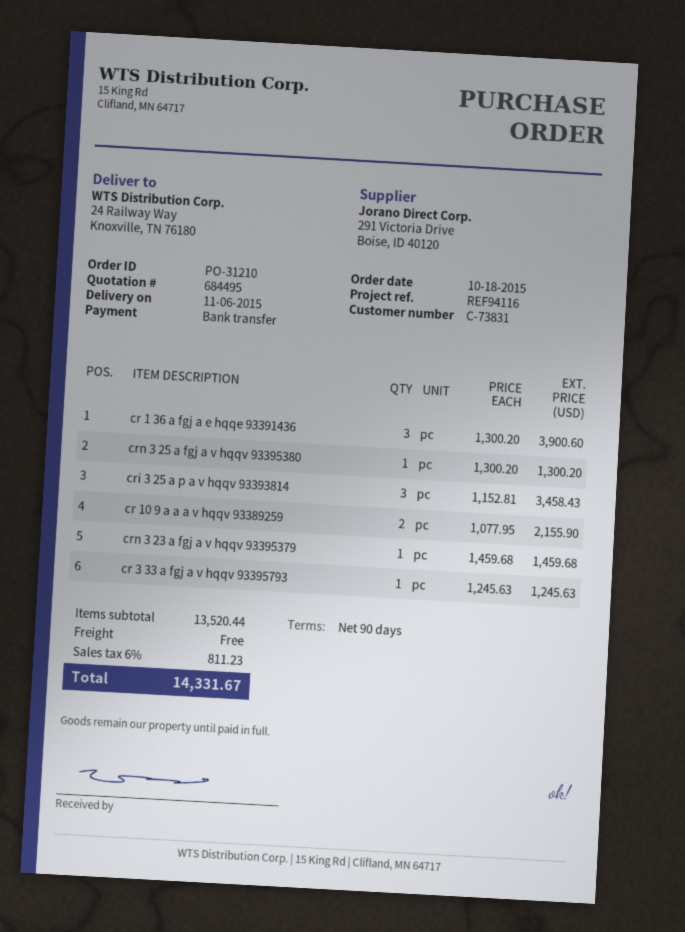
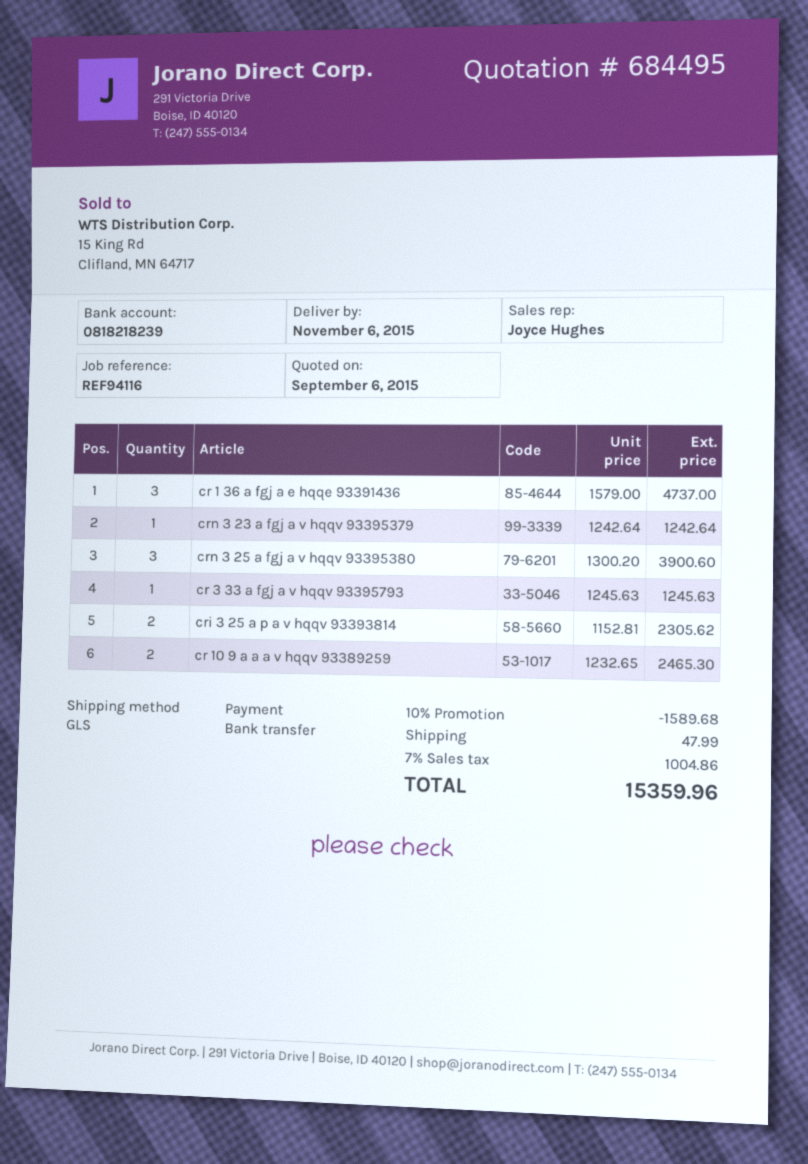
cr 1 36 a fgj a e hqqe 93391436: 3 x 1300.20 = 3900.60 -> 3 x 1579.00 = 4737.00
crn 3 25 a fgj a v hqqv 93395380: 1 x 1300.20 = 1300.20 -> 3 x 1300.20 = 3900.60
cri 3 25 a p a v hqqv 93393814: 3 x 1152.81 = 3458.43 -> 2 x 1152.81 = 2305.62
cr 10 9 a a a v hqqv 93389259: 2 x 1077.95 = 2155.90 -> 2 x 1232.65 = 2465.30
crn 3 23 a fgj a v hqqv 93395379: 1 x 1459.68 = 1459.68 -> 1 x 1242.64 = 1242.64
discount: none -> 10% = 1589.68
shipping: 0.00 -> 47.99
tax: 6% = 811.23 -> 7% = 1004.86
total: 14331.67 -> 15359.96

